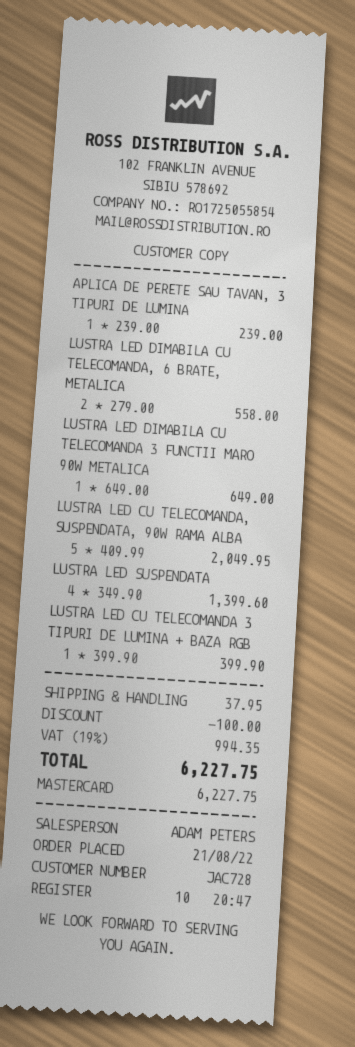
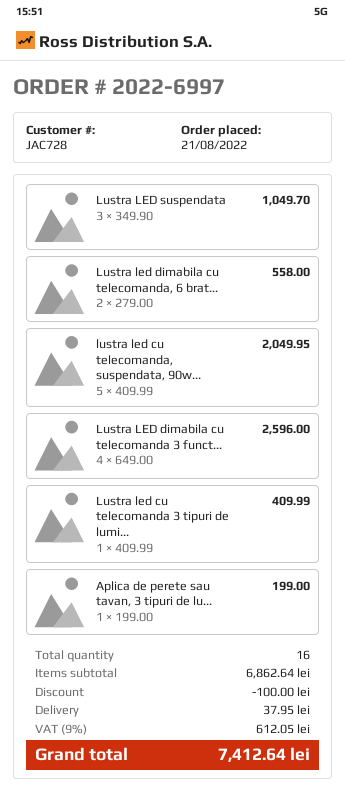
APLICA DE PERETE SAU TAVAN, 3 TIPURI DE LUMINA: 1 x 239.00 = 239.00 -> 1 x 199.00 = 199.00
LUSTRA LED DIMABILA CU TELECOMANDA 3 FUNCTII MARO 90W METALICA: 1 x 649.00 = 649.00 -> 4 x 649.00 = 2596.00
LUSTRA LED SUSPENDATA: 4 x 349.90 = 1399.60 -> 3 x 349.90 = 1049.70
LUSTRA LED CU TELECOMANDA 3 TIPURI DE LUMINA + BAZA RGB: 1 x 399.90 = 399.90 -> 1 x 409.99 = 409.99
tax: 19% = 994.35 -> 9% = 612.05
total: 6227.75 -> 7412.64

